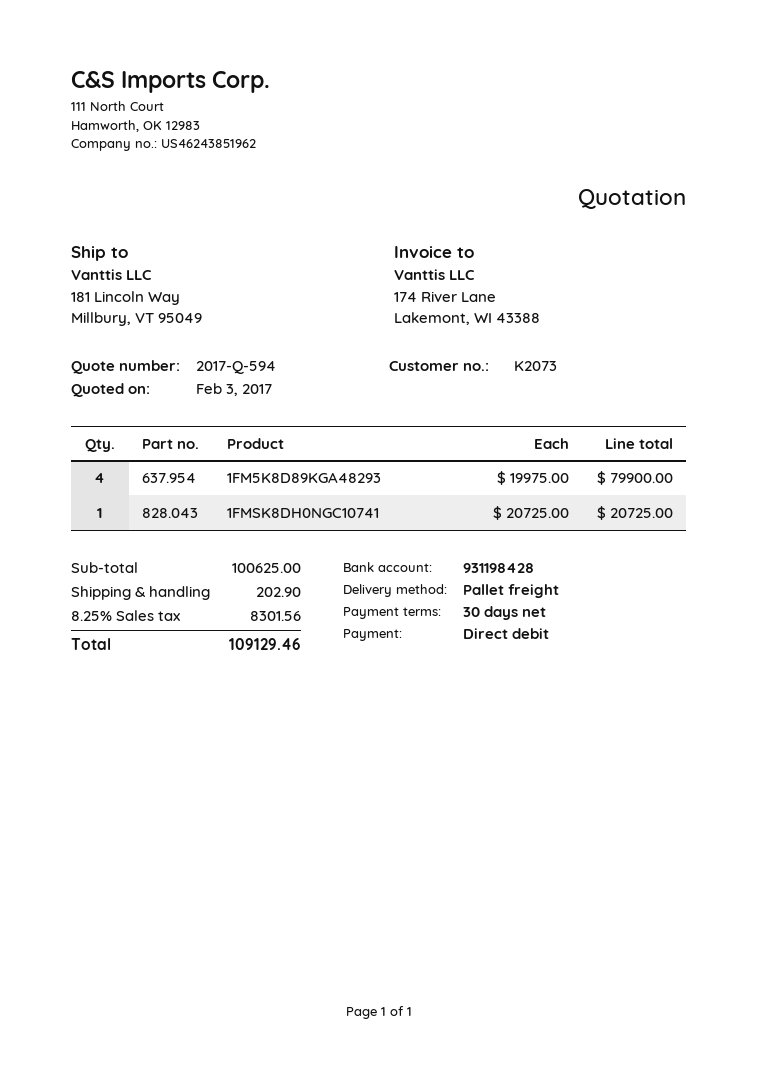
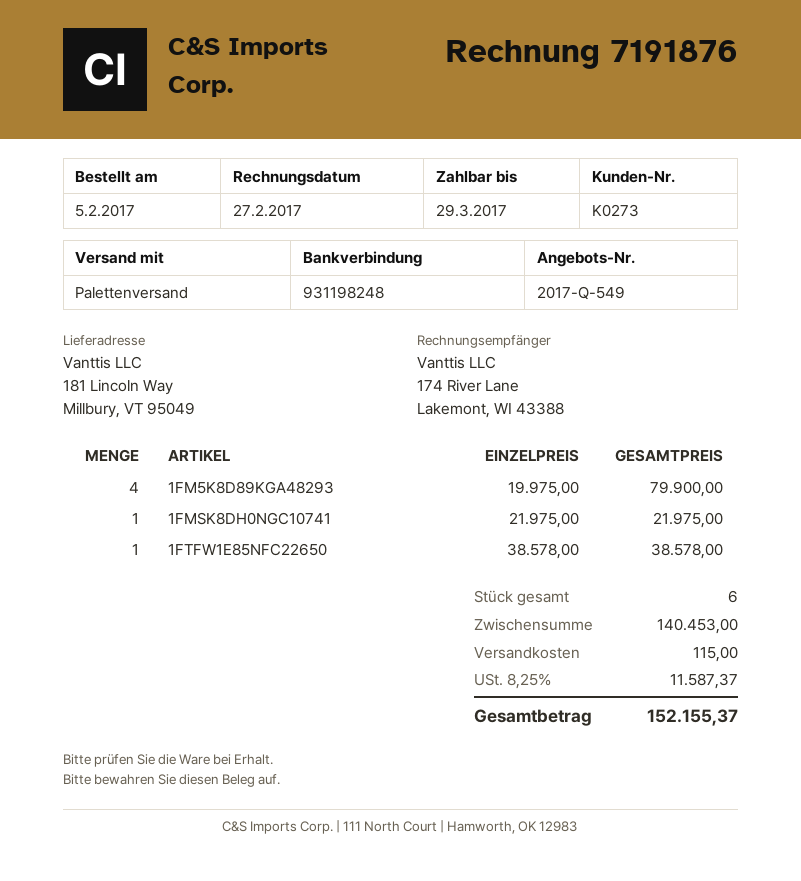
quote number: 2017-Q-594 -> 2017-Q-549
customer number: K2073 -> K0273
bank account: 931198428 -> 931198248
1FMSK8DH0NGC10741: 1 x 20725.00 = 20725.00 -> 1 x 21975.00 = 21975.00
1FTFW1E85NFC22650: none -> 1 x 38578.00 = 38578.00
subtotal: 100625.00 -> 140453.00
shipping: 202.90 -> 115.00
tax: 8.25% = 8301.56 -> 8.25% = 11587.37
total: 109129.46 -> 152155.37

